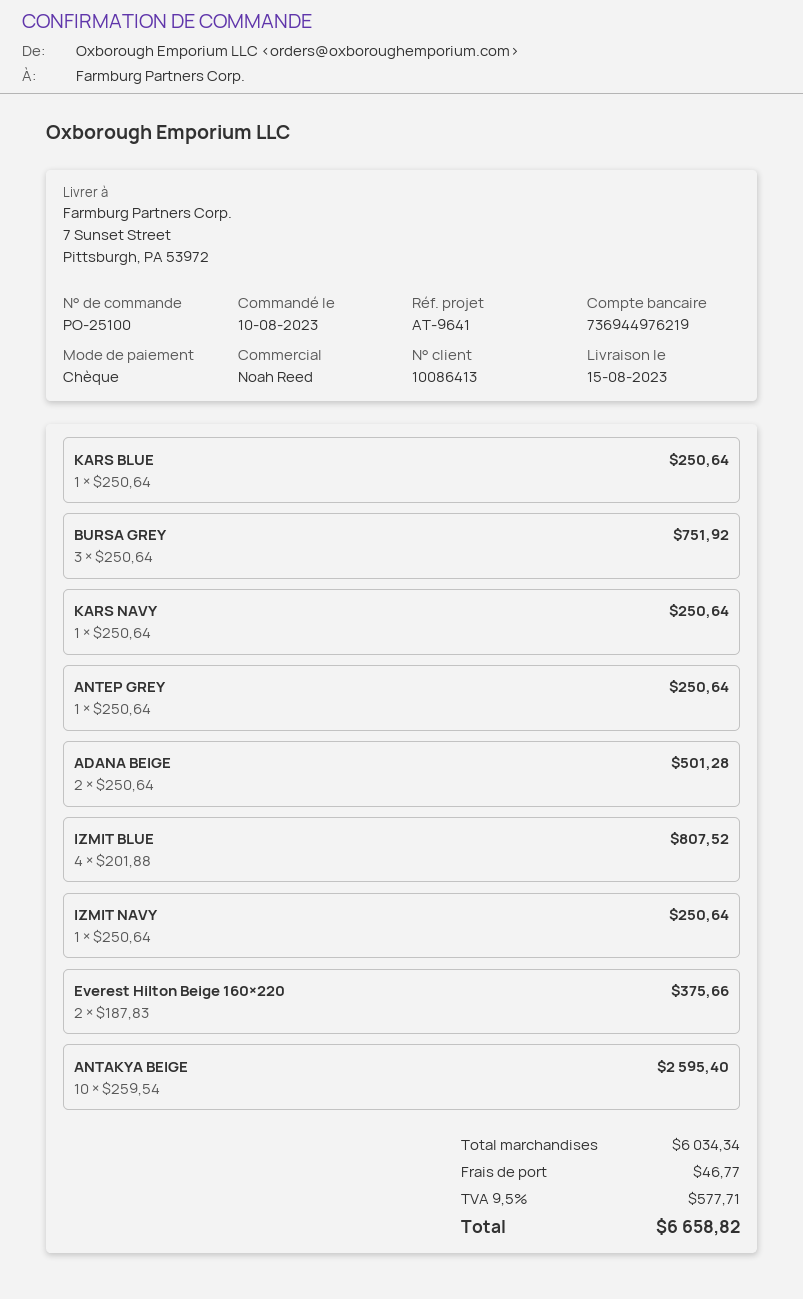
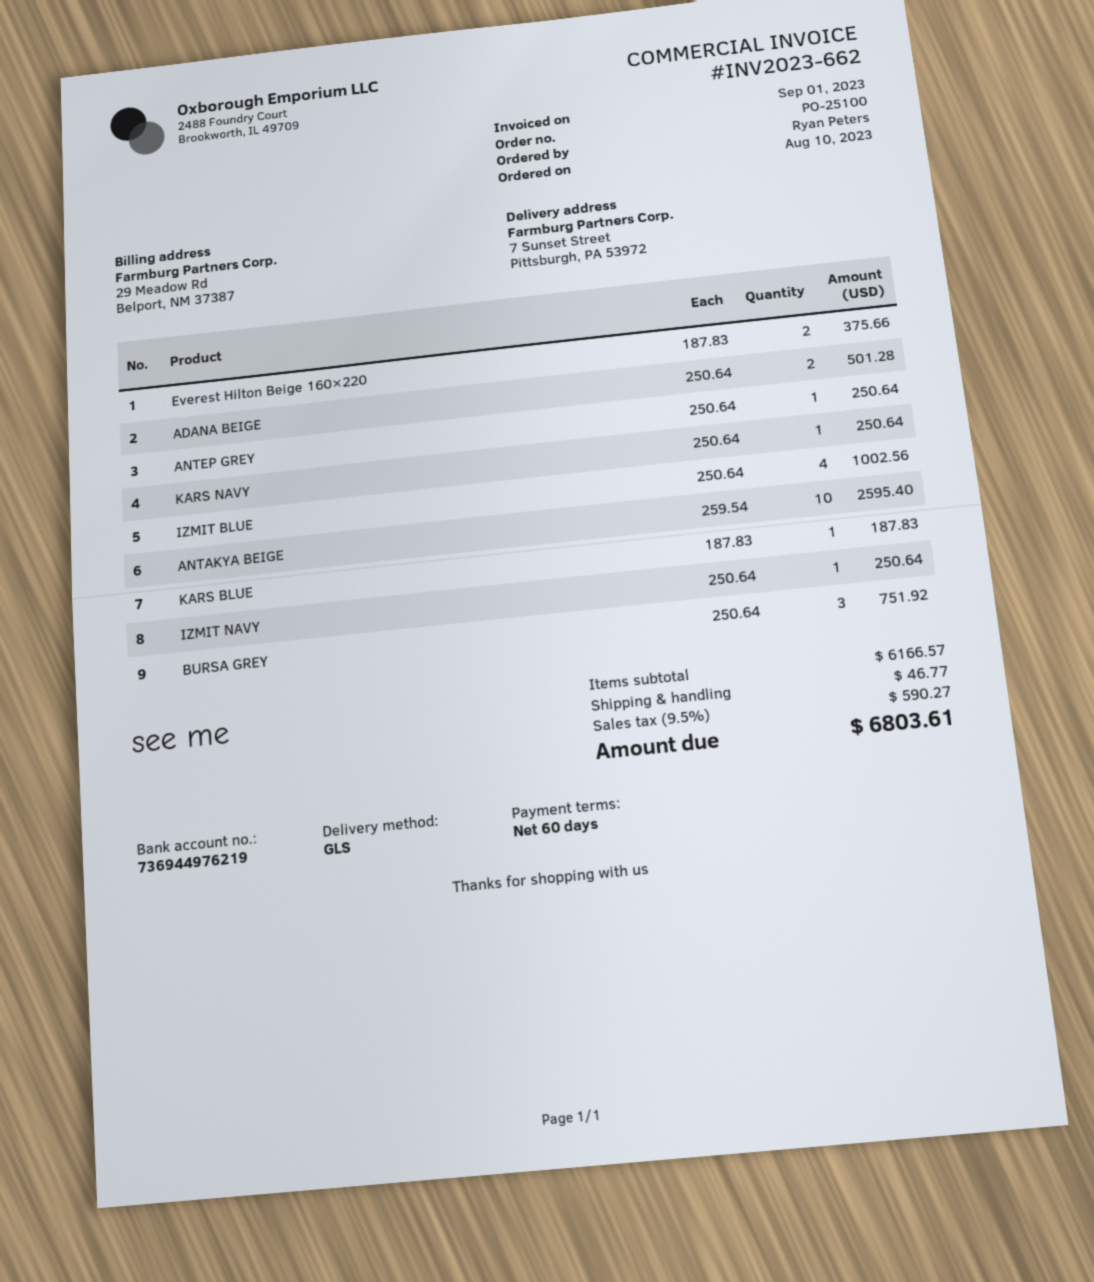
KARS BLUE: 1 x 250.64 = 250.64 -> 1 x 187.83 = 187.83
IZMIT BLUE: 4 x 201.88 = 807.52 -> 4 x 250.64 = 1002.56
subtotal: 6034.34 -> 6166.57
tax: 9.5% = 577.71 -> 9.5% = 590.27
total: 6658.82 -> 6803.61

